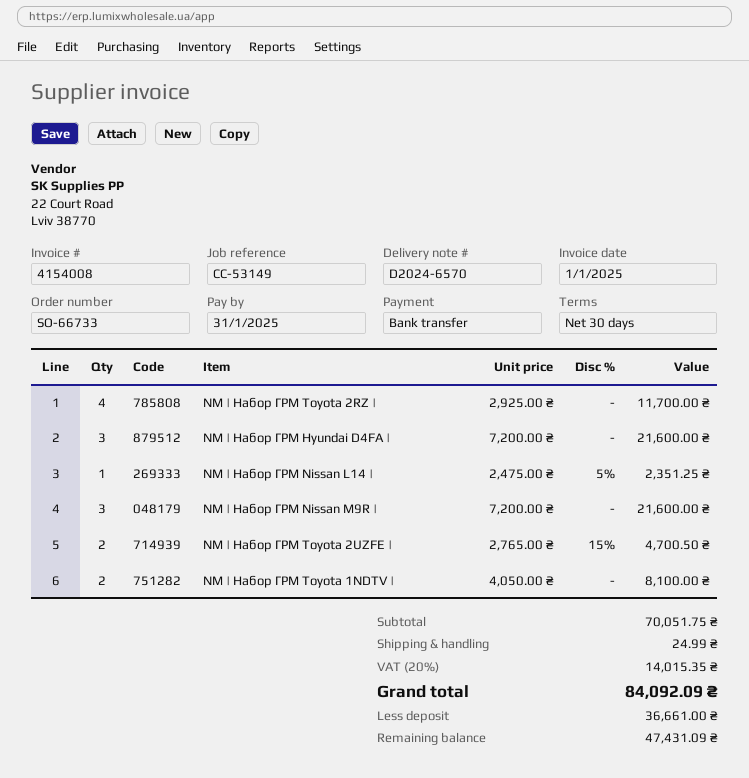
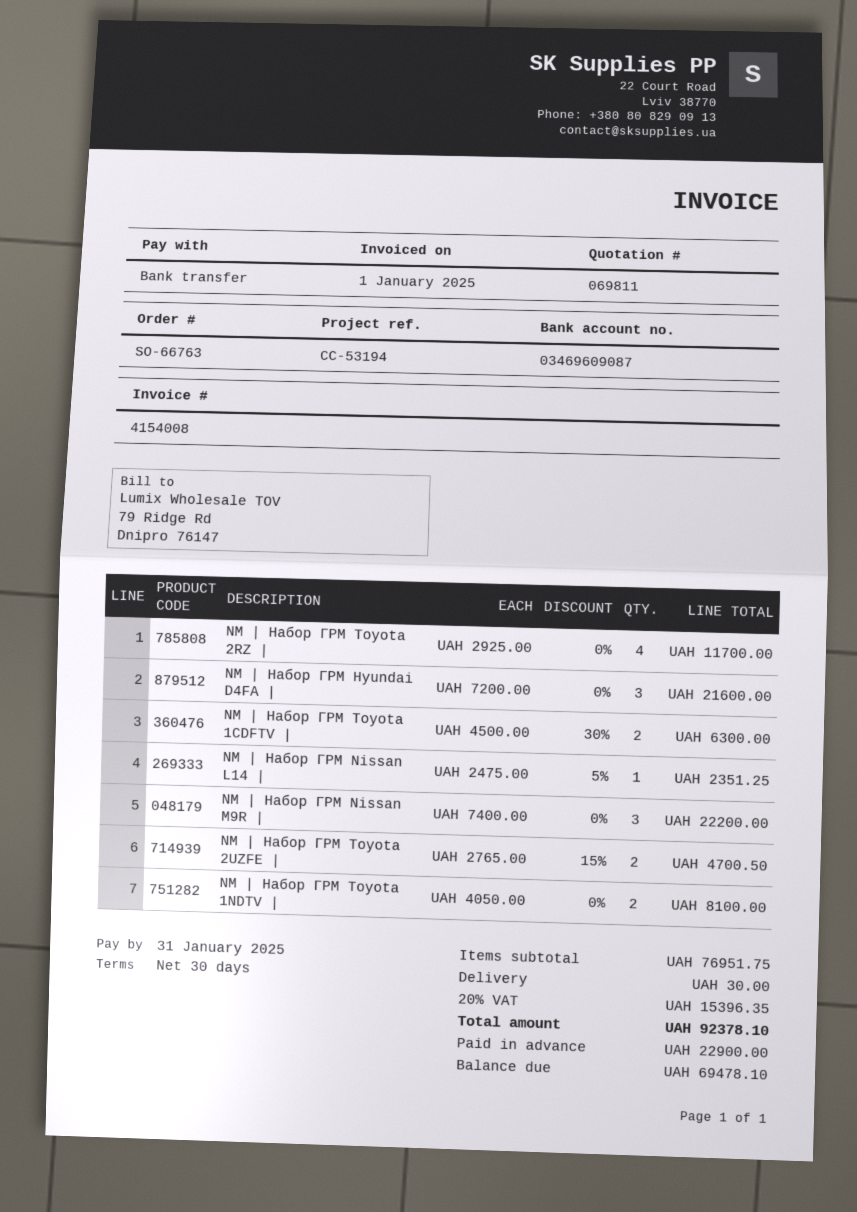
order number: SO-66733 -> SO-66763
reference: CC-53149 -> CC-53194
NM | Набор ГРМ Nissan M9R |: 3 x 7200.00 = 21600.00 -> 3 x 7400.00 = 22200.00
NM | Набор ГРМ Toyota 1CDFTV |: none -> 2 x 4500.00 - 30% = 6300.00
subtotal: 70051.75 -> 76951.75
shipping: 24.99 -> 30.00
tax: 20% = 14015.35 -> 20% = 15396.35
total: 84092.09 -> 92378.10
deposit: 36661.00 -> 22900.00
balance: 47431.09 -> 69478.10

